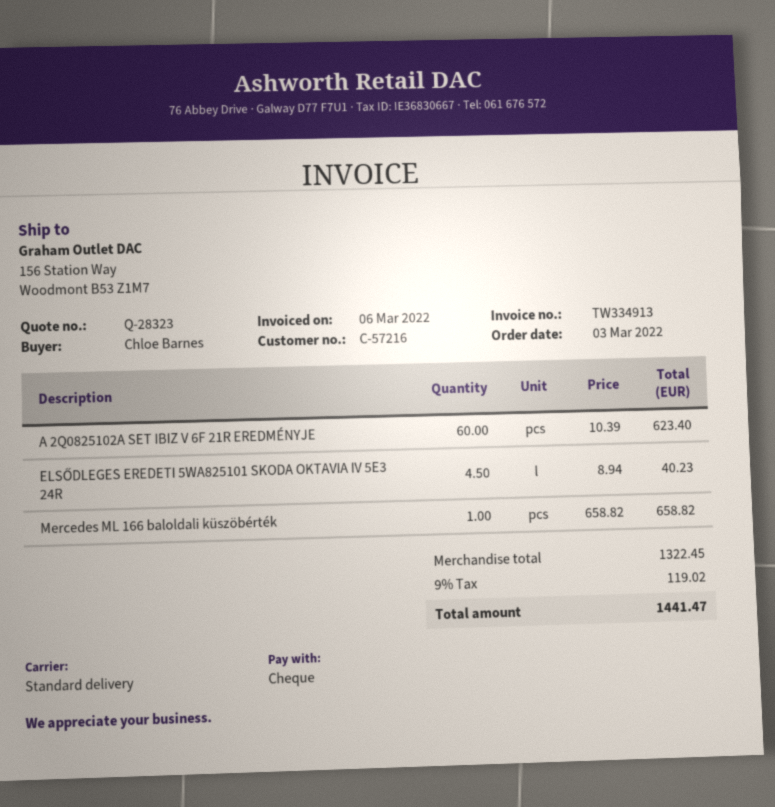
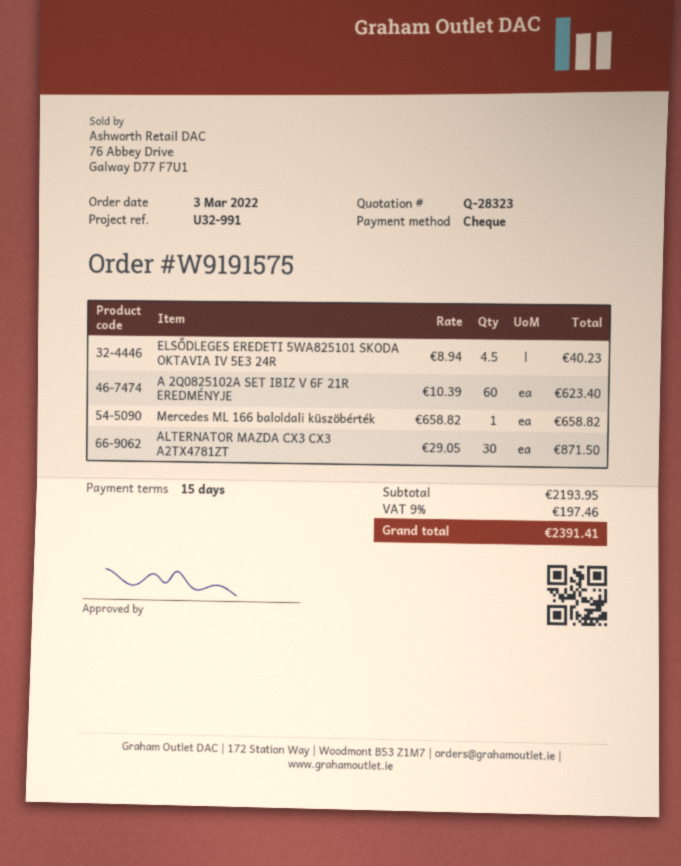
ALTERNATOR MAZDA CX3 CX3 A2TX4781ZT: none -> 30 x 29.05 = 871.50
subtotal: 1322.45 -> 2193.95
tax: 9% = 119.02 -> 9% = 197.46
total: 1441.47 -> 2391.41

